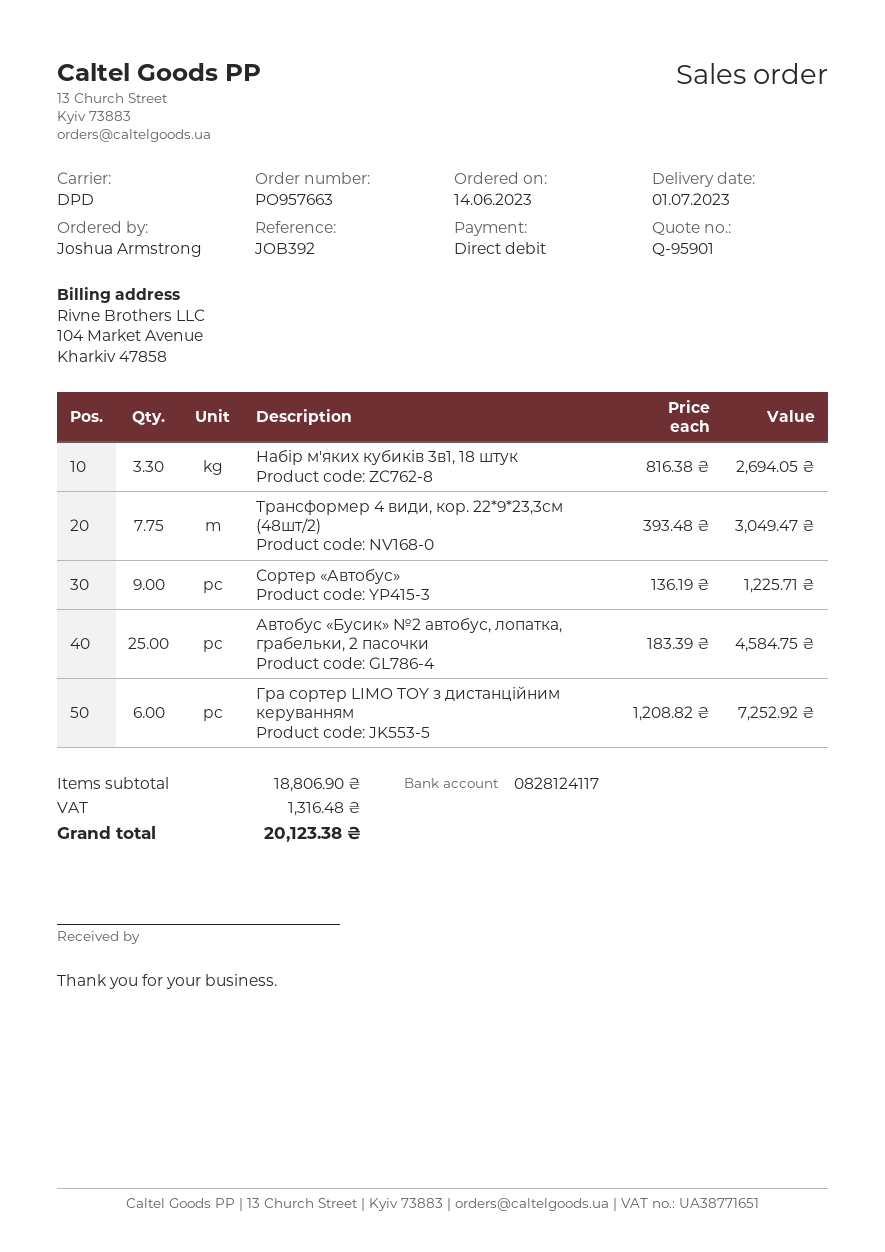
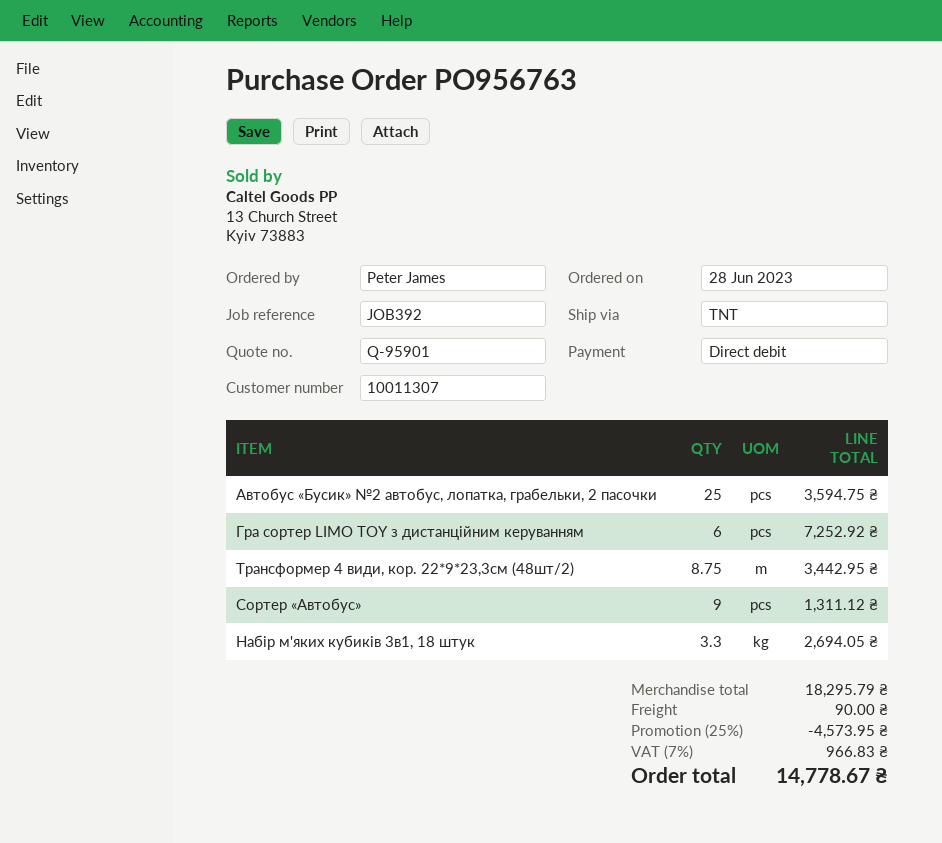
order number: PO957663 -> PO956763
order date: 2023-06-14 -> 2023-06-28
ordered by: Joshua Armstrong -> Peter James
shipping method: DPD -> TNT
Трансформер 4 види, кор. 22*9*23,3см (48шт/2): 7.75 for 3049.47 -> 8.75 for 3442.95
Сортер «Автобус»: 9 for 1225.71 -> 9 for 1311.12
Автобус «Бусик» №2 автобус, лопатка, грабельки, 2 пасочки: 25 for 4584.75 -> 25 for 3594.75
subtotal: 18806.90 -> 18295.79
discount: none -> 25% = 4573.95
shipping: none -> 90.00
tax: 1316.48 -> 966.83
total: 20123.38 -> 14778.67

